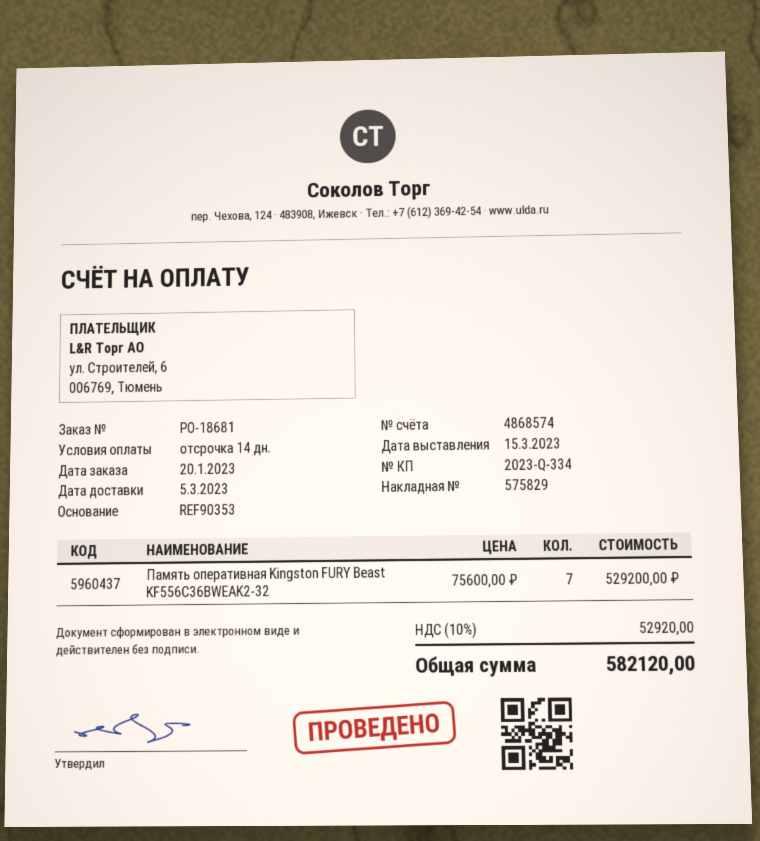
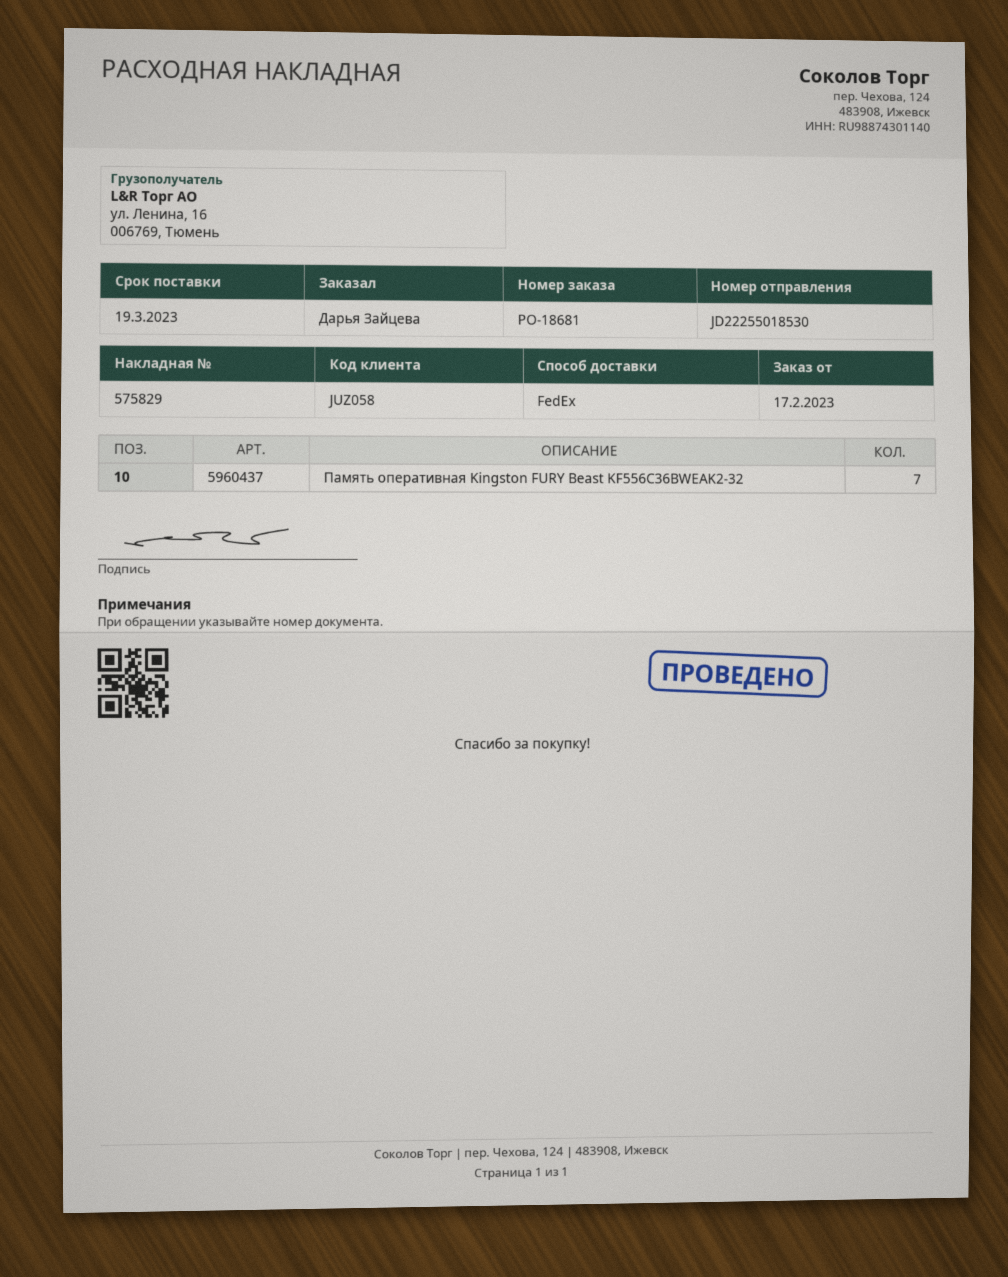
order date: 2023-01-20 -> 2023-02-17
delivery date: 2023-03-05 -> 2023-03-19

